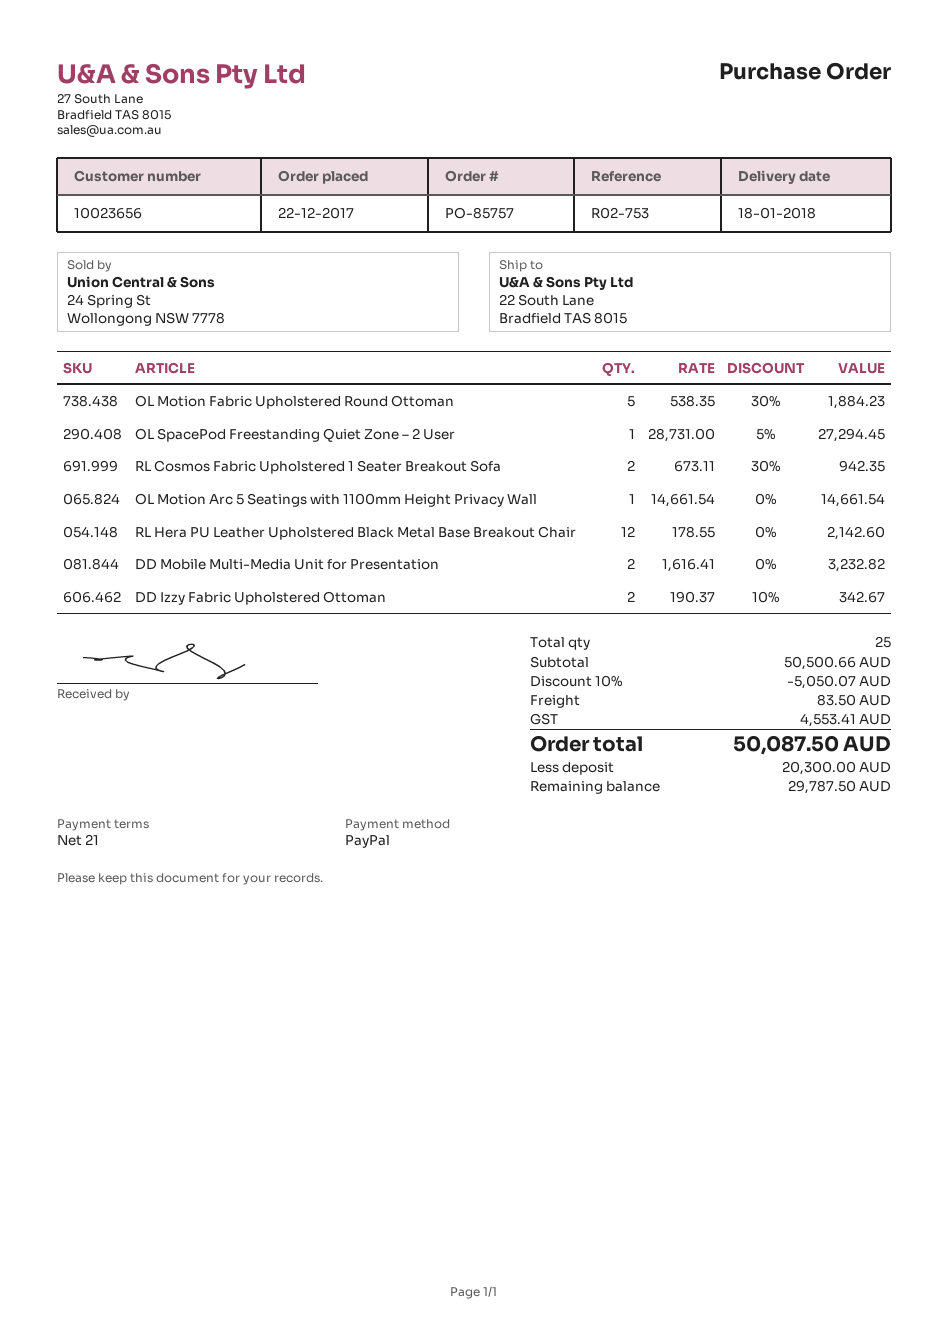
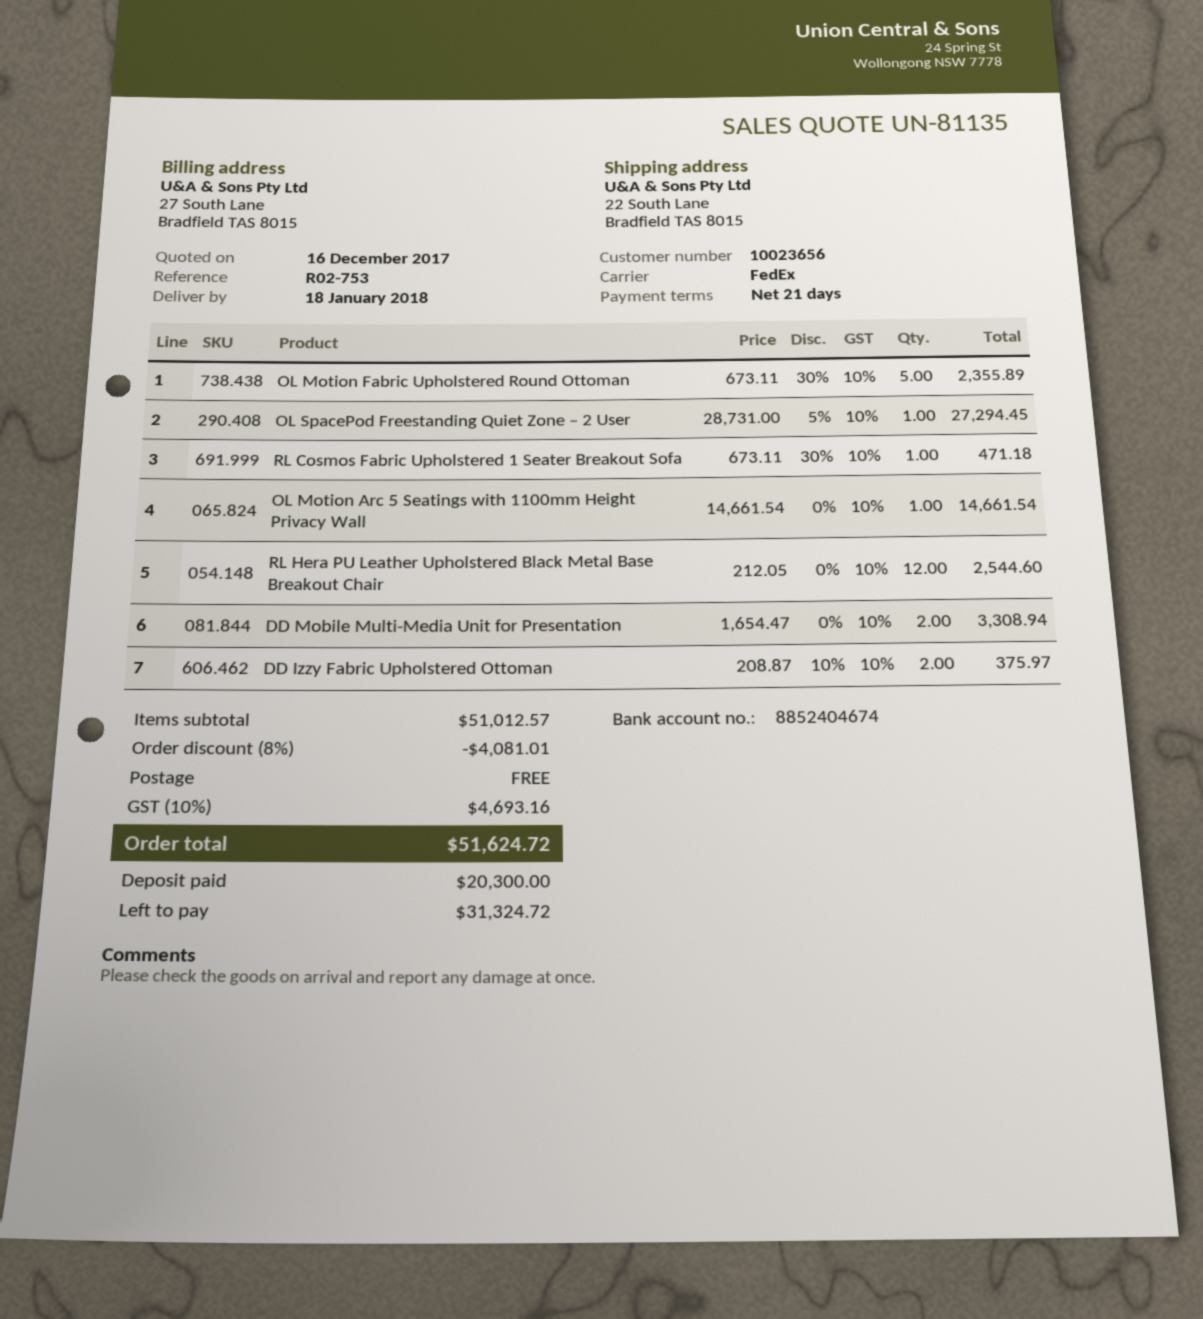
OL Motion Fabric Upholstered Round Ottoman: 5 x 538.35 - 30% = 1884.23 -> 5 x 673.11 - 30% = 2355.89
RL Cosmos Fabric Upholstered 1 Seater Breakout Sofa: 2 x 673.11 - 30% = 942.35 -> 1 x 673.11 - 30% = 471.18
RL Hera PU Leather Upholstered Black Metal Base Breakout Chair: 12 x 178.55 = 2142.60 -> 12 x 212.05 = 2544.60
DD Mobile Multi-Media Unit for Presentation: 2 x 1616.41 = 3232.82 -> 2 x 1654.47 = 3308.94
DD Izzy Fabric Upholstered Ottoman: 2 x 190.37 - 10% = 342.67 -> 2 x 208.87 - 10% = 375.97
subtotal: 50500.66 -> 51012.57
discount: 10% = 5050.07 -> 8% = 4081.01
shipping: 83.50 -> 0.00
tax: 4553.41 -> 4693.16
total: 50087.50 -> 51624.72
balance: 29787.50 -> 31324.72

